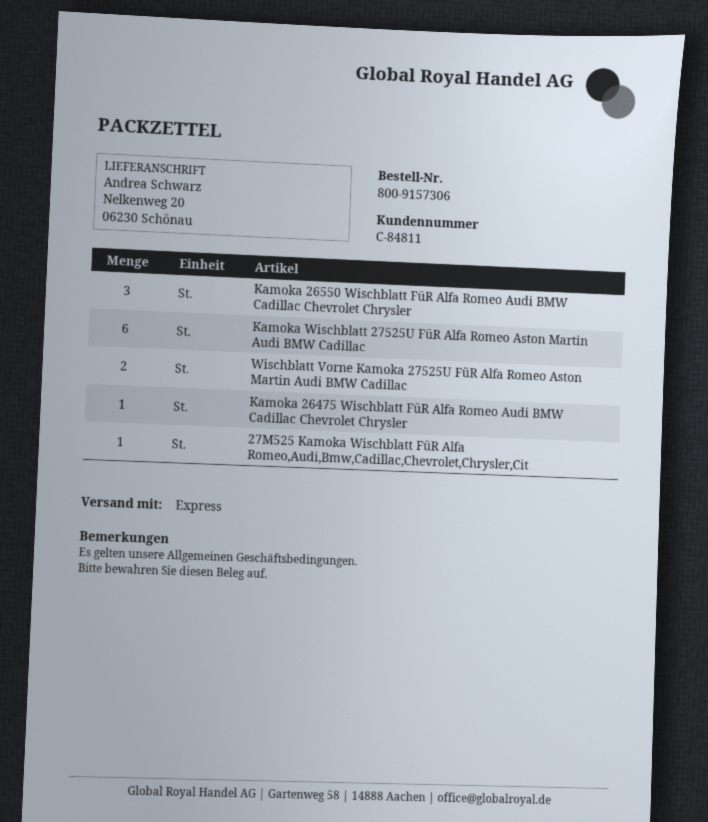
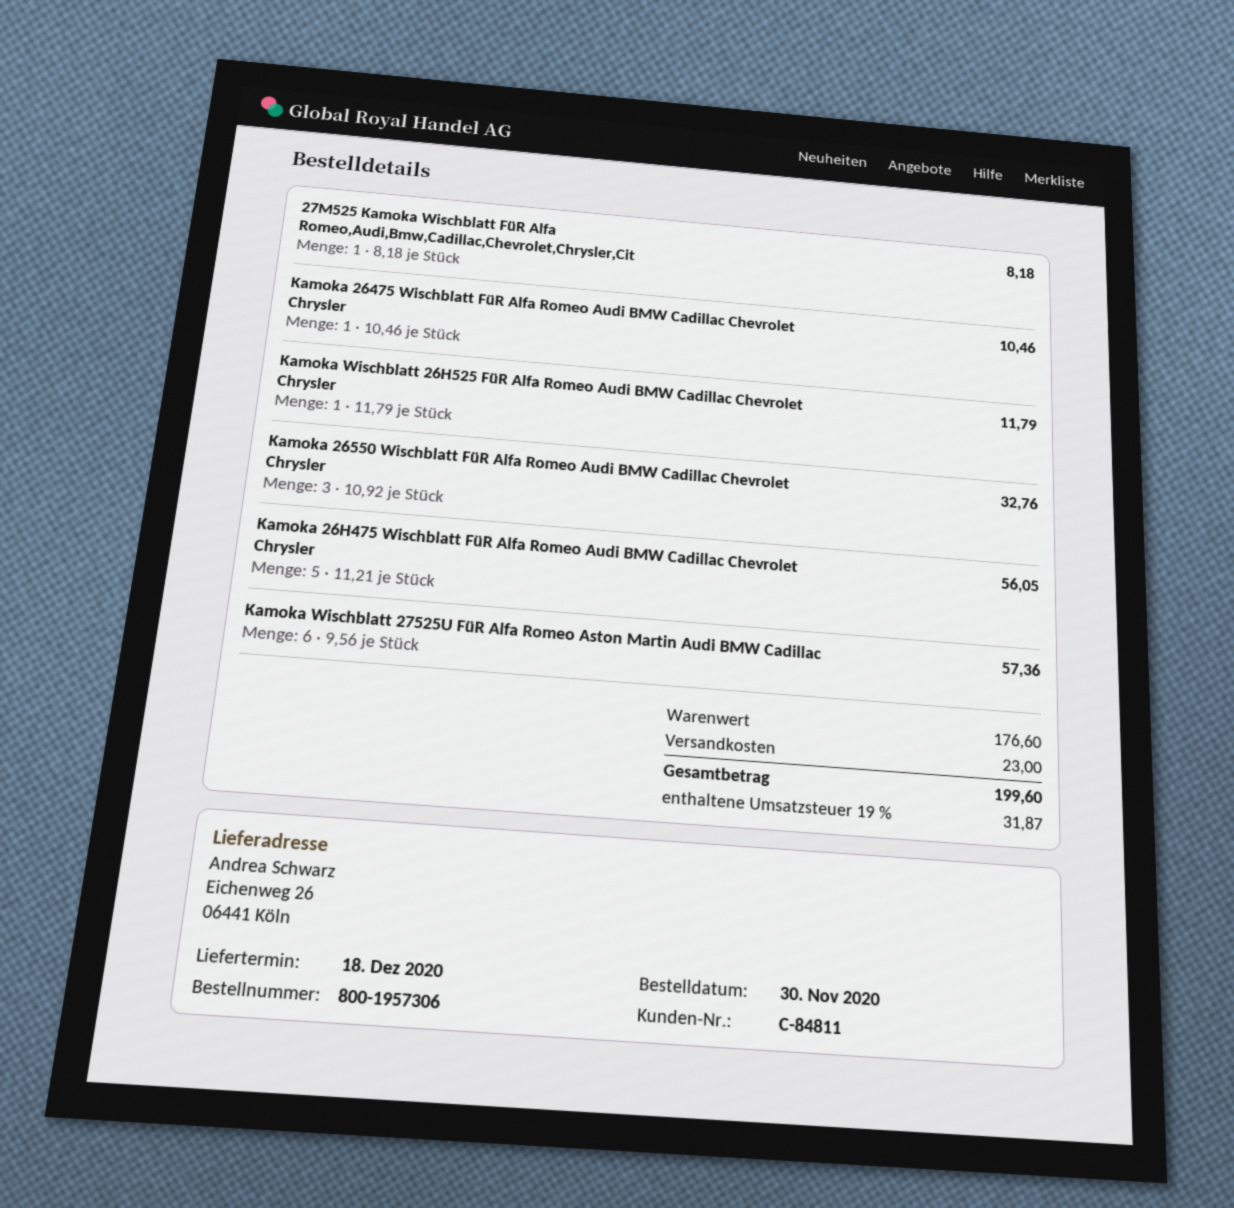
order number: 800-9157306 -> 800-1957306
ship to: Nelkenweg 20, 06230 Schönau -> Eichenweg 26, 06441 Köln
Wischblatt Vorne Kamoka 27525U FüR Alfa Romeo Aston Martin Audi BMW Cadillac: 2 -> none
Kamoka Wischblatt 26H525 FüR Alfa Romeo Audi BMW Cadillac Chevrolet Chrysler: none -> 1
Kamoka 26H475 Wischblatt FüR Alfa Romeo Audi BMW Cadillac Chevrolet Chrysler: none -> 5

